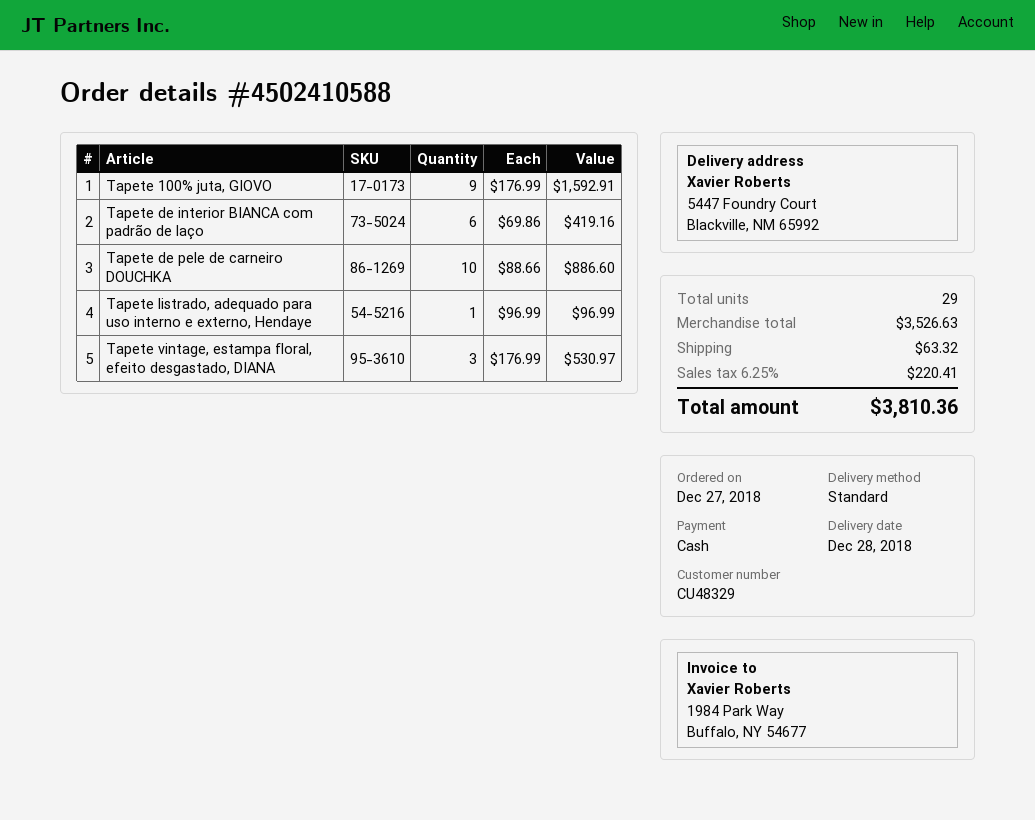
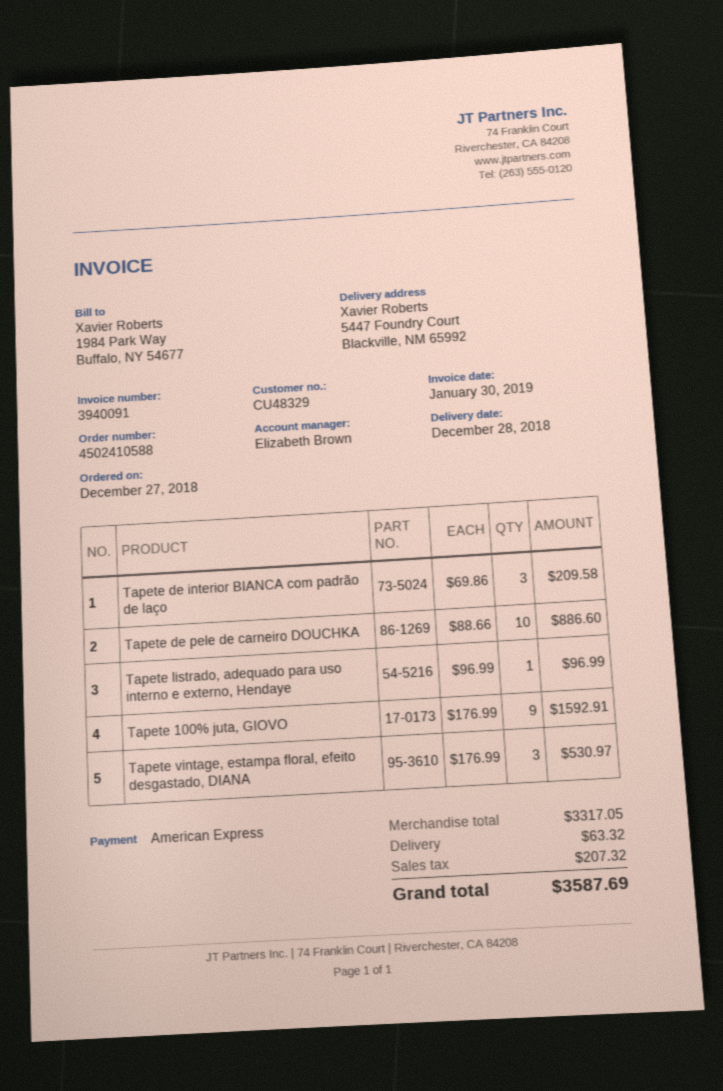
payment method: cash -> American Express
Tapete de interior BIANCA com padrão de laço: 6 x 69.86 = 419.16 -> 3 x 69.86 = 209.58
subtotal: 3526.63 -> 3317.05
tax: 220.41 -> 207.32
total: 3810.36 -> 3587.69

